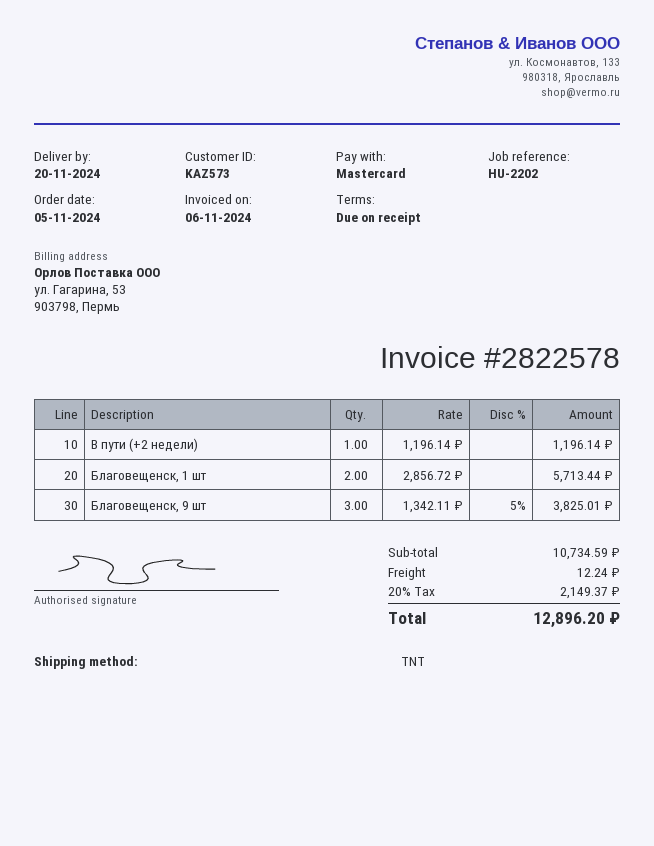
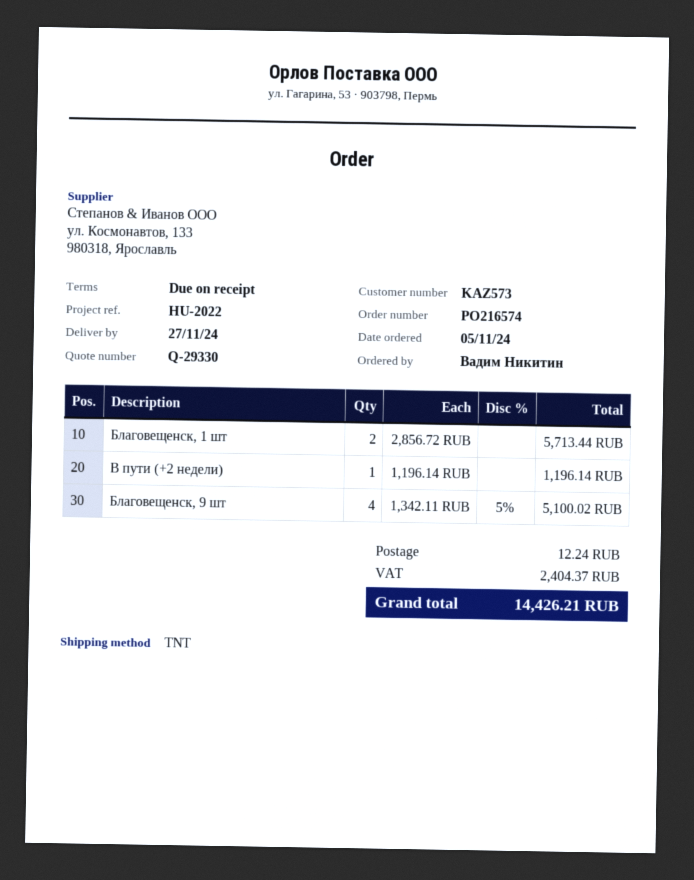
delivery date: 2024-11-20 -> 2024-11-27
reference: HU-2202 -> HU-2022
Благовещенск, 9 шт: 3 x 1342.11 - 5% = 3825.01 -> 4 x 1342.11 - 5% = 5100.02
tax: 2149.37 -> 2404.37
total: 12896.20 -> 14426.21

